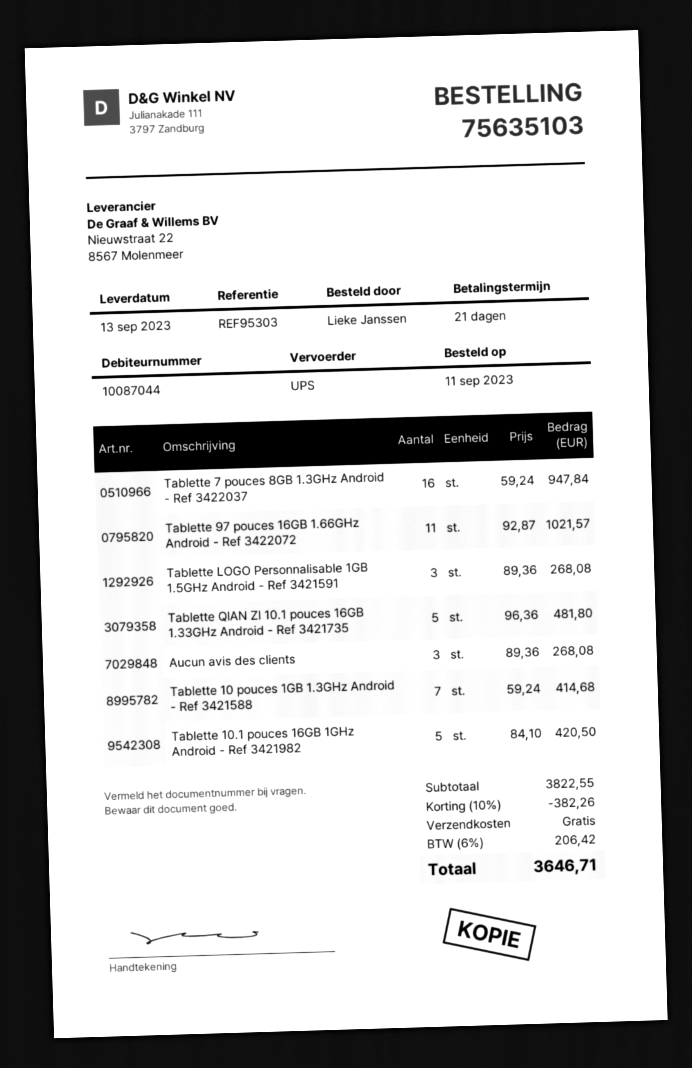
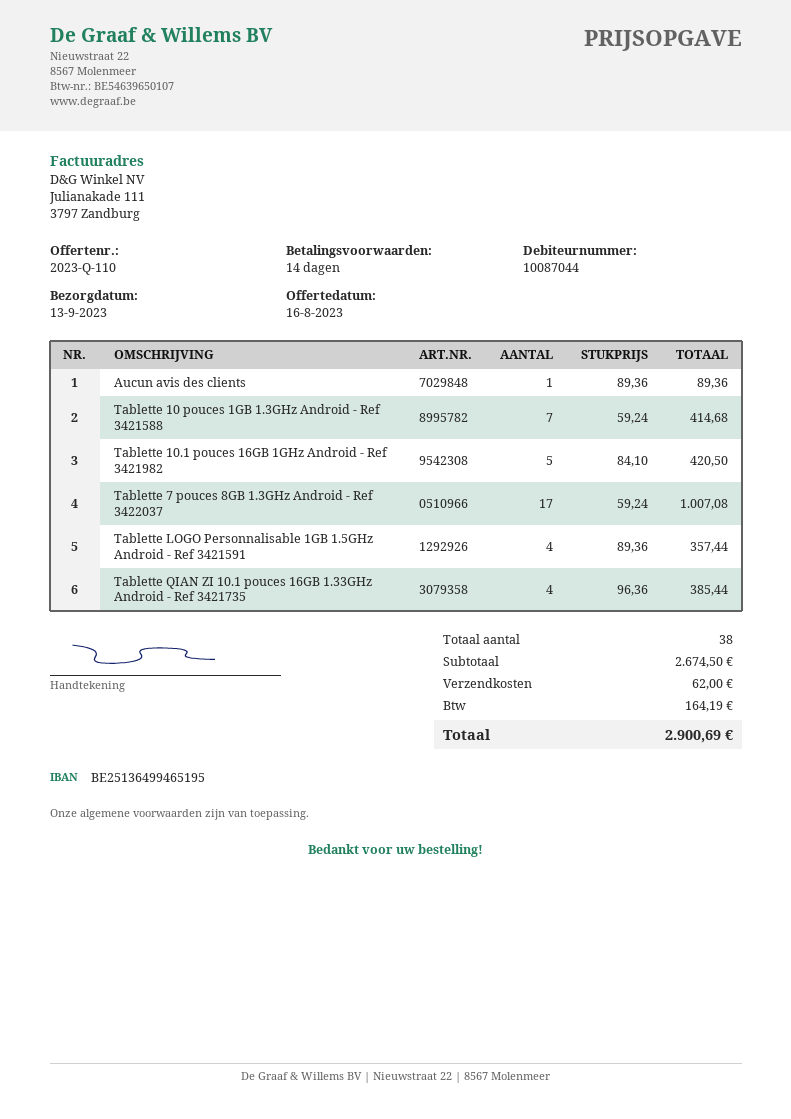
payment terms: 21 days -> 14 days
Tablette 7 pouces 8GB 1.3GHz Android - Ref 3422037: 16 x 59.24 = 947.84 -> 17 x 59.24 = 1007.08
Tablette 97 pouces 16GB 1.66GHz Android - Ref 3422072: 11 x 92.87 = 1021.57 -> none
Tablette LOGO Personnalisable 1GB 1.5GHz Android - Ref 3421591: 3 x 89.36 = 268.08 -> 4 x 89.36 = 357.44
Tablette QIAN ZI 10.1 pouces 16GB 1.33GHz Android - Ref 3421735: 5 x 96.36 = 481.80 -> 4 x 96.36 = 385.44
Aucun avis des clients: 3 x 89.36 = 268.08 -> 1 x 89.36 = 89.36
subtotal: 3822.55 -> 2674.50
discount: 10% = 382.26 -> none
shipping: 0.00 -> 62.00
tax: 206.42 -> 164.19
total: 3646.71 -> 2900.69

